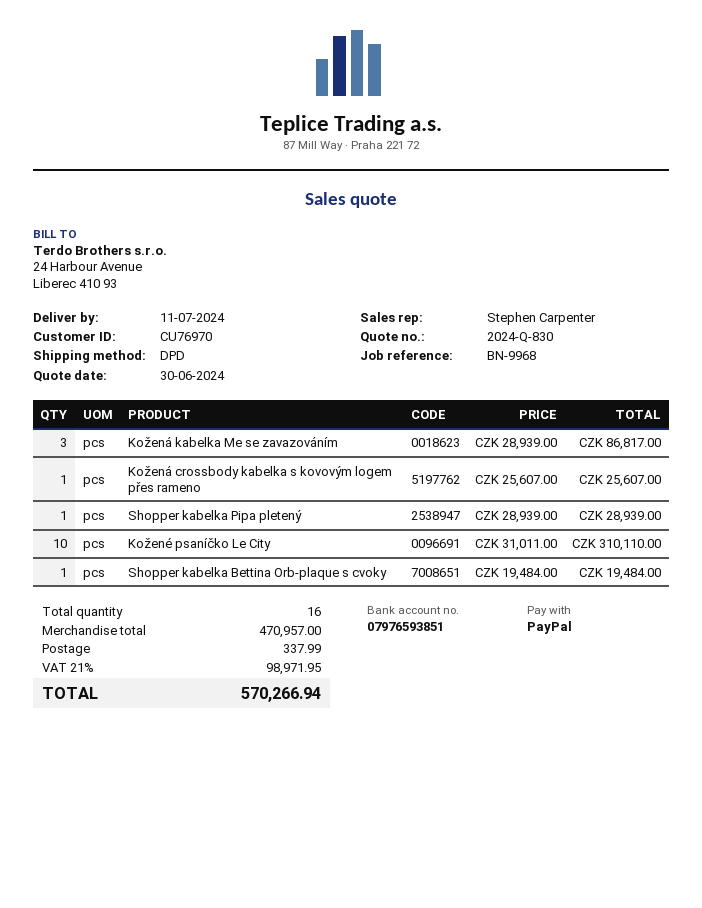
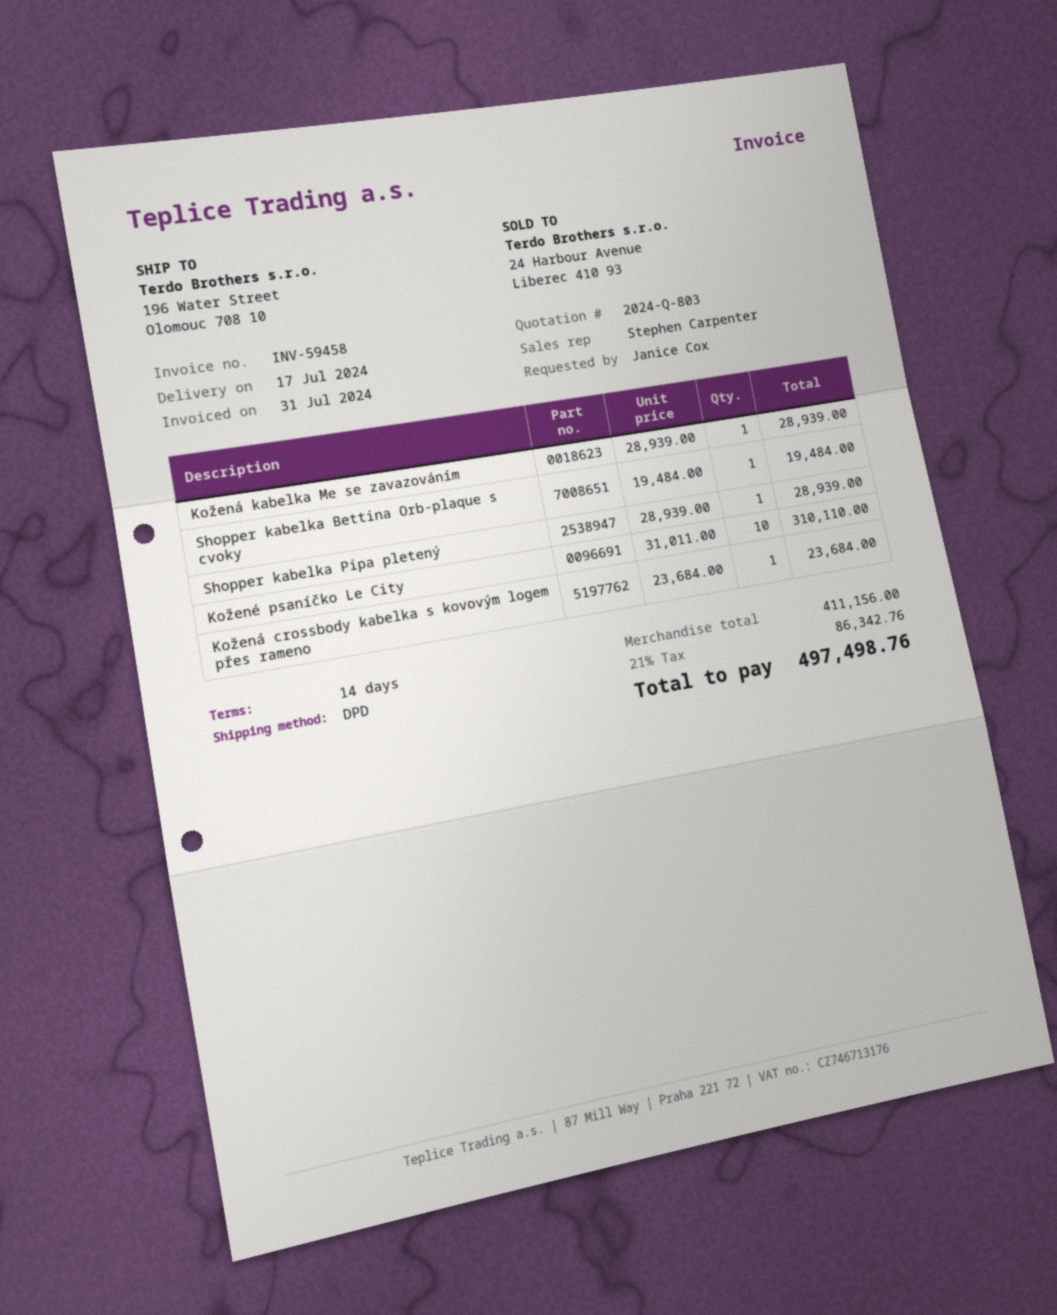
quote number: 2024-Q-830 -> 2024-Q-803
delivery date: 2024-07-11 -> 2024-07-17
Kožená kabelka Me se zavazováním: 3 x 28939.00 = 86817.00 -> 1 x 28939.00 = 28939.00
Kožená crossbody kabelka s kovovým logem přes rameno: 1 x 25607.00 = 25607.00 -> 1 x 23684.00 = 23684.00
subtotal: 470957.00 -> 411156.00
shipping: 337.99 -> none
tax: 21% = 98971.95 -> 21% = 86342.76
total: 570266.94 -> 497498.76

